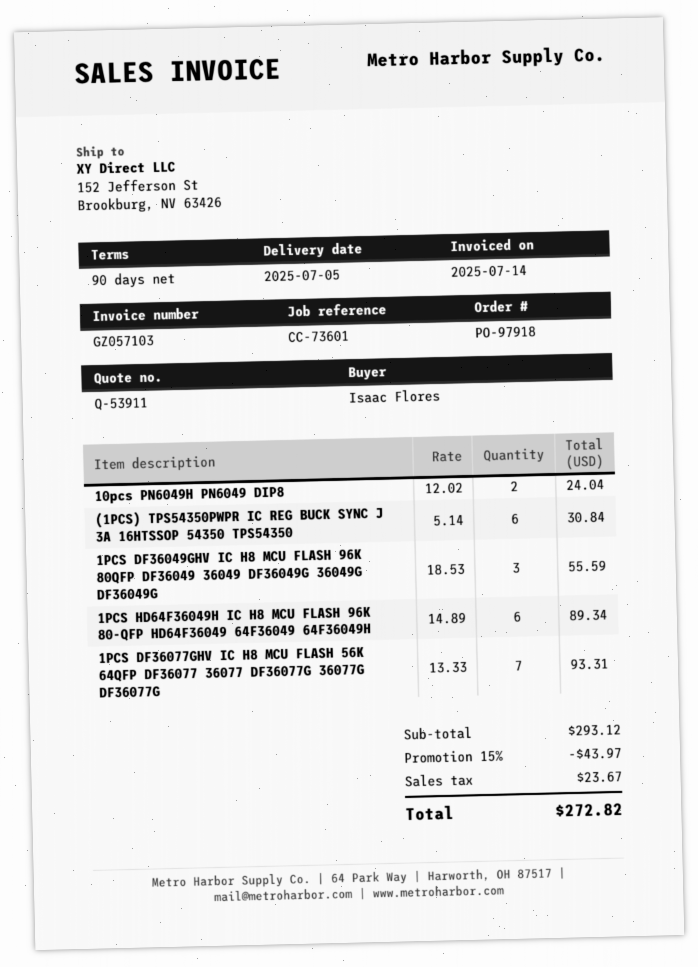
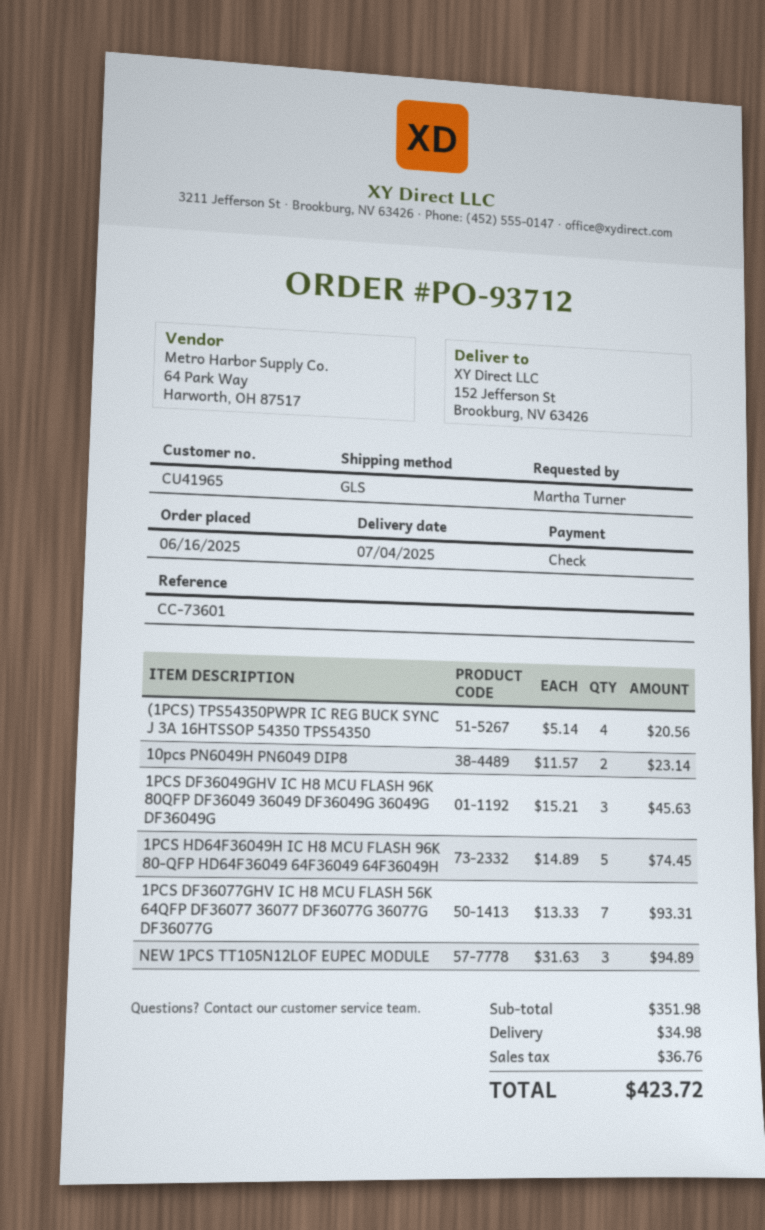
order number: PO-97918 -> PO-93712
delivery date: 2025-07-05 -> 2025-07-04
ordered by: Isaac Flores -> Martha Turner
10pcs PN6049H PN6049 DIP8: 2 x 12.02 = 24.04 -> 2 x 11.57 = 23.14
(1PCS) TPS54350PWPR IC REG BUCK SYNC J 3A 16HTSSOP 54350 TPS54350: 6 x 5.14 = 30.84 -> 4 x 5.14 = 20.56
1PCS DF36049GHV IC H8 MCU FLASH 96K 80QFP DF36049 36049 DF36049G 36049G DF36049G: 3 x 18.53 = 55.59 -> 3 x 15.21 = 45.63
1PCS HD64F36049H IC H8 MCU FLASH 96K 80-QFP HD64F36049 64F36049 64F36049H: 6 x 14.89 = 89.34 -> 5 x 14.89 = 74.45
NEW 1PCS TT105N12LOF EUPEC MODULE: none -> 3 x 31.63 = 94.89
subtotal: 293.12 -> 351.98
discount: 15% = 43.97 -> none
shipping: none -> 34.98
tax: 23.67 -> 36.76
total: 272.82 -> 423.72

